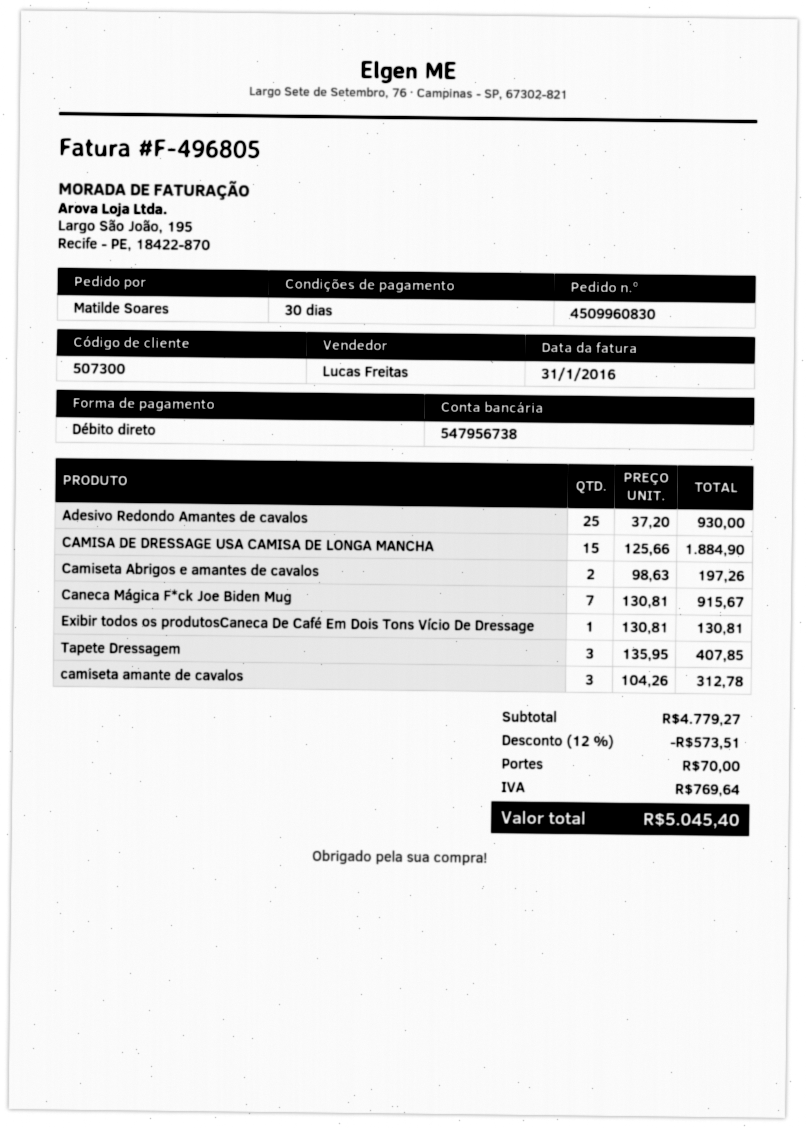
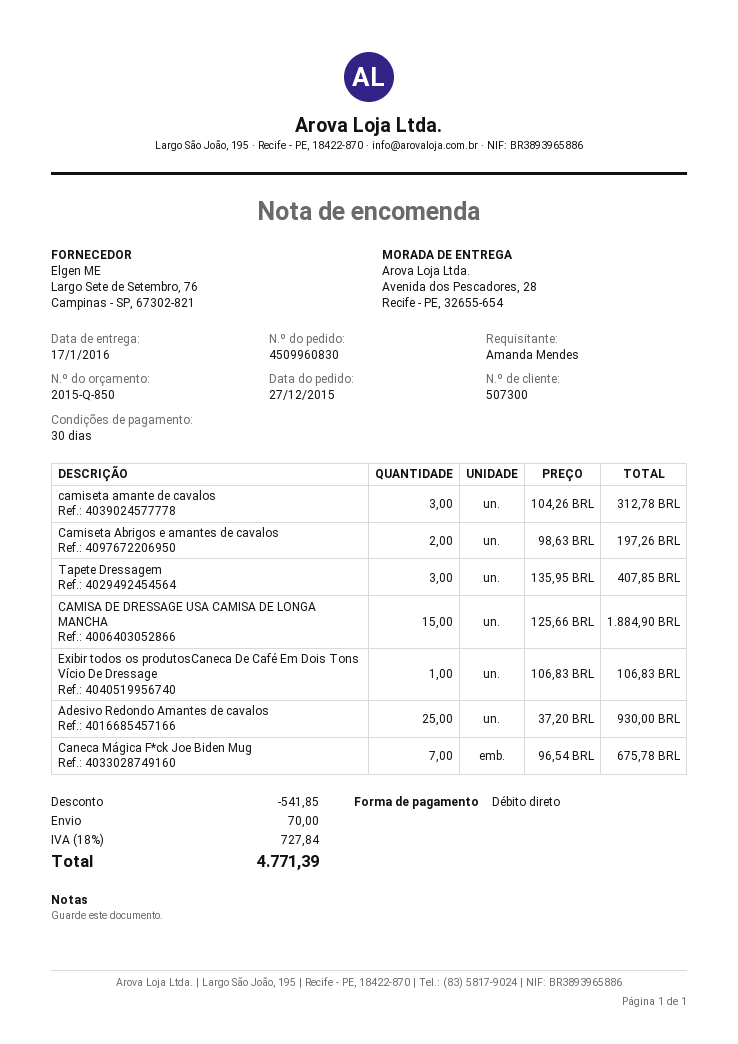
ordered by: Matilde Soares -> Amanda Mendes
Caneca Mágica F*ck Joe Biden Mug: 7 x 130.81 = 915.67 -> 7 x 96.54 = 675.78
Exibir todos os produtosCaneca De Café Em Dois Tons Vício De Dressage: 1 x 130.81 = 130.81 -> 1 x 106.83 = 106.83
discount: 573.51 -> 541.85
tax: 769.64 -> 727.84
total: 5045.40 -> 4771.39

